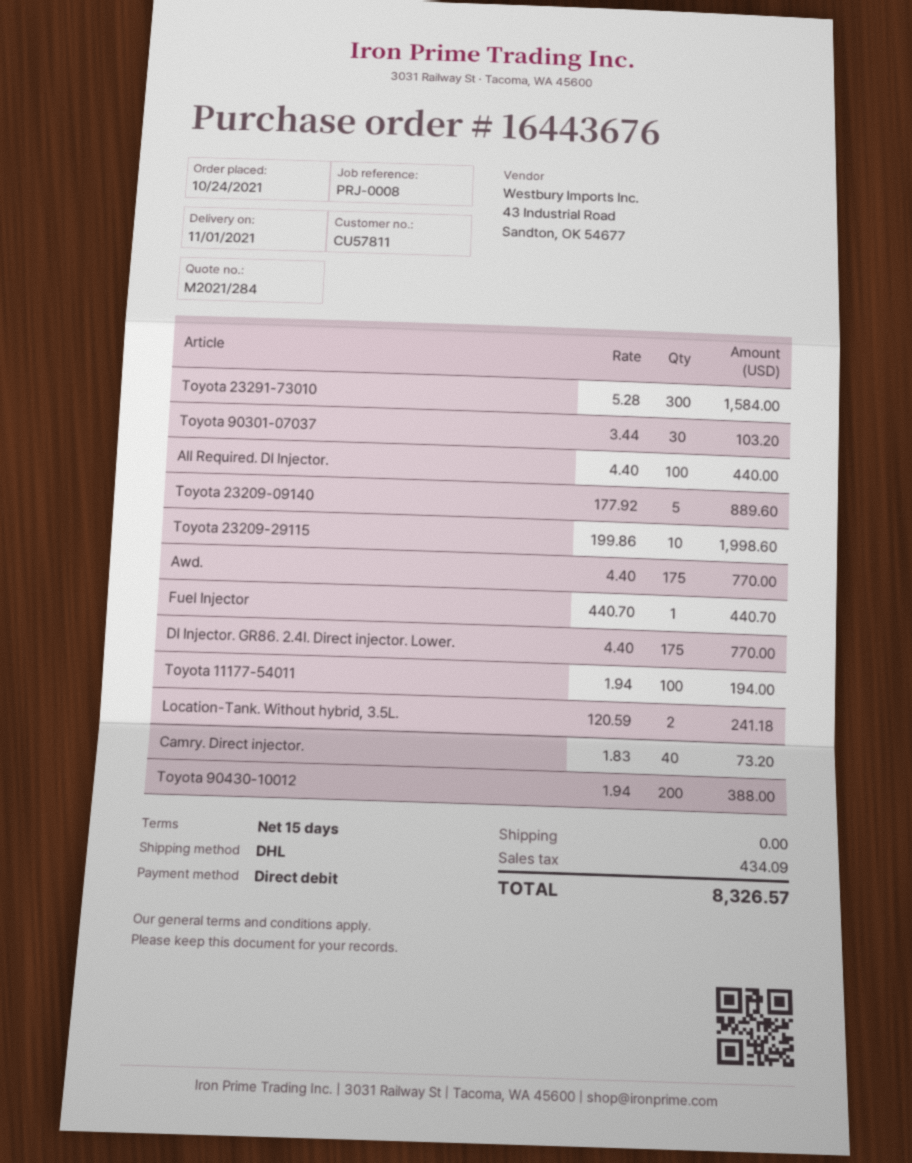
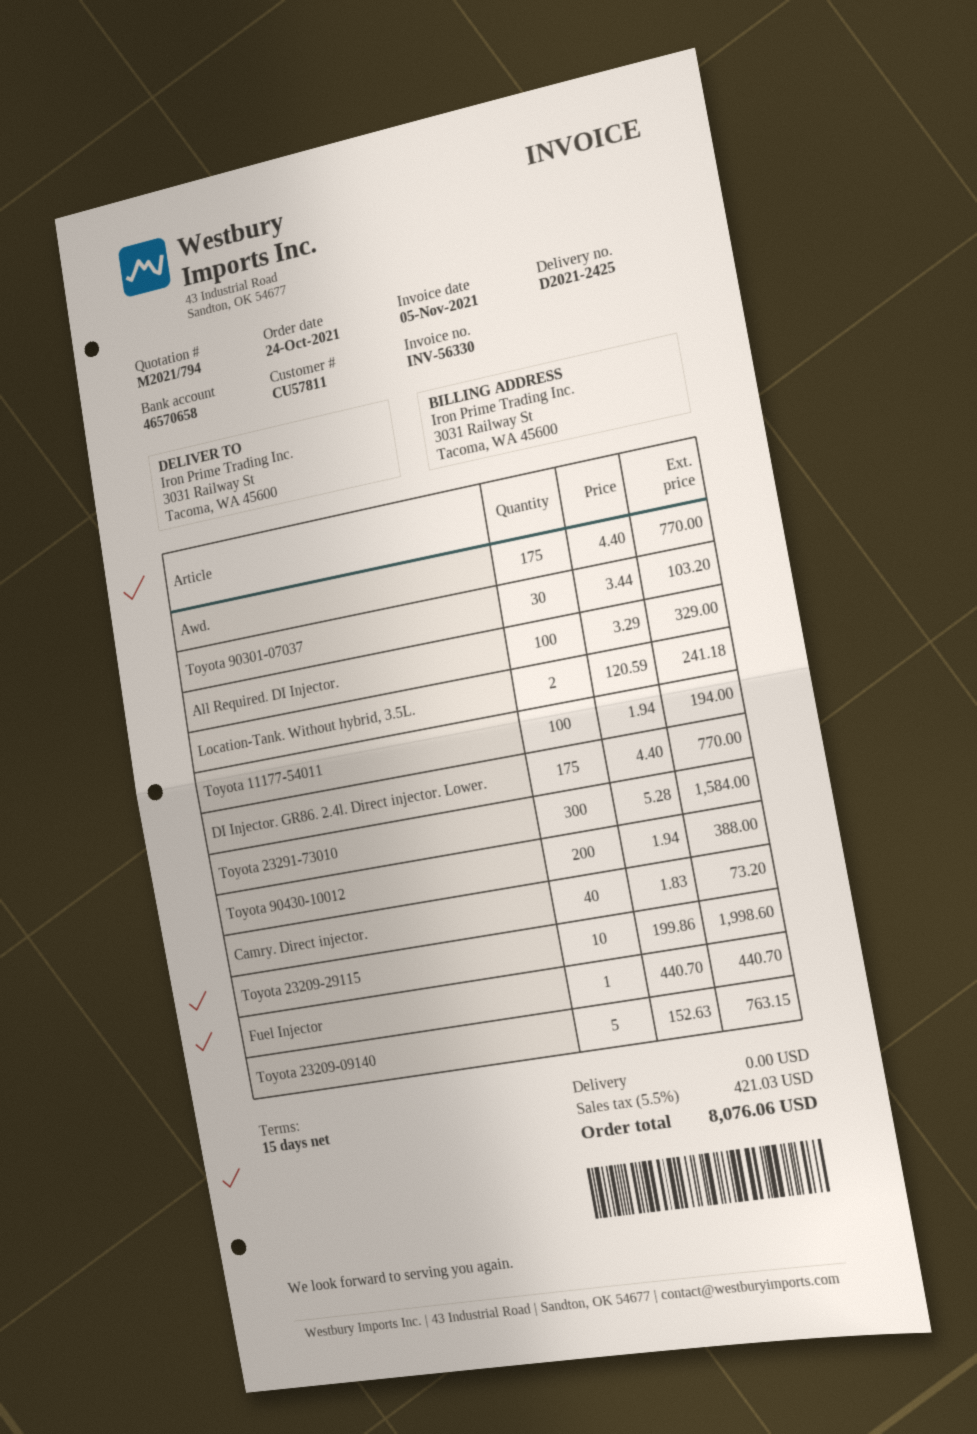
quote number: M2021/284 -> M2021/794
All Required. DI Injector.: 100 x 4.40 = 440.00 -> 100 x 3.29 = 329.00
Toyota 23209-09140: 5 x 177.92 = 889.60 -> 5 x 152.63 = 763.15
tax: 434.09 -> 421.03
total: 8326.57 -> 8076.06

